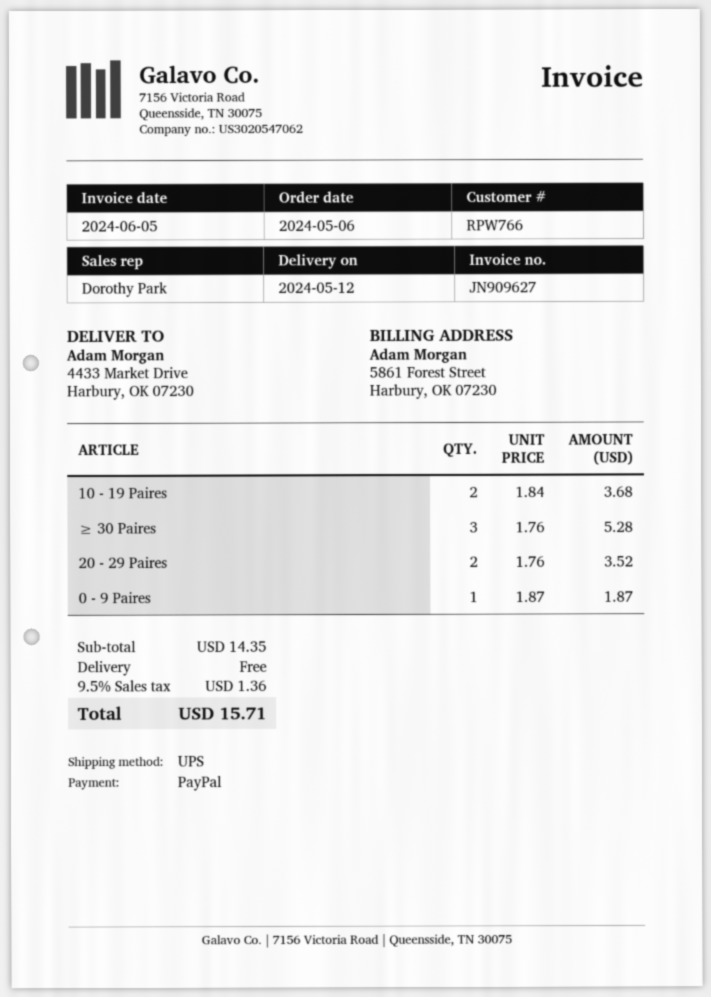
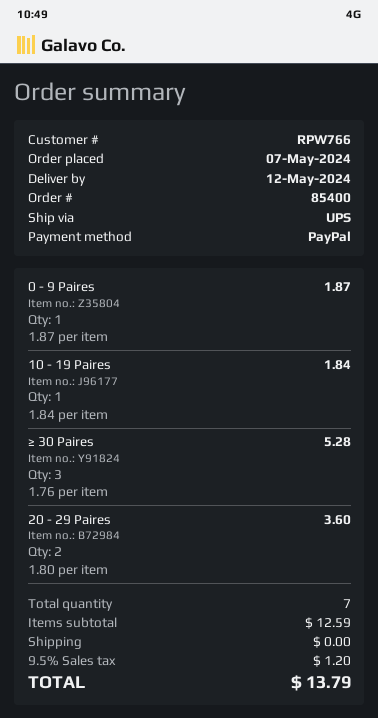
order date: 2024-05-06 -> 2024-05-07
10 - 19 Paires: 2 x 1.84 = 3.68 -> 1 x 1.84 = 1.84
20 - 29 Paires: 2 x 1.76 = 3.52 -> 2 x 1.80 = 3.60
subtotal: 14.35 -> 12.59
tax: 9.5% = 1.36 -> 9.5% = 1.20
total: 15.71 -> 13.79

